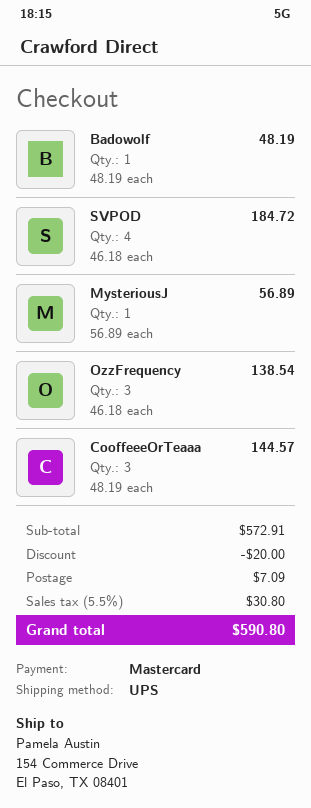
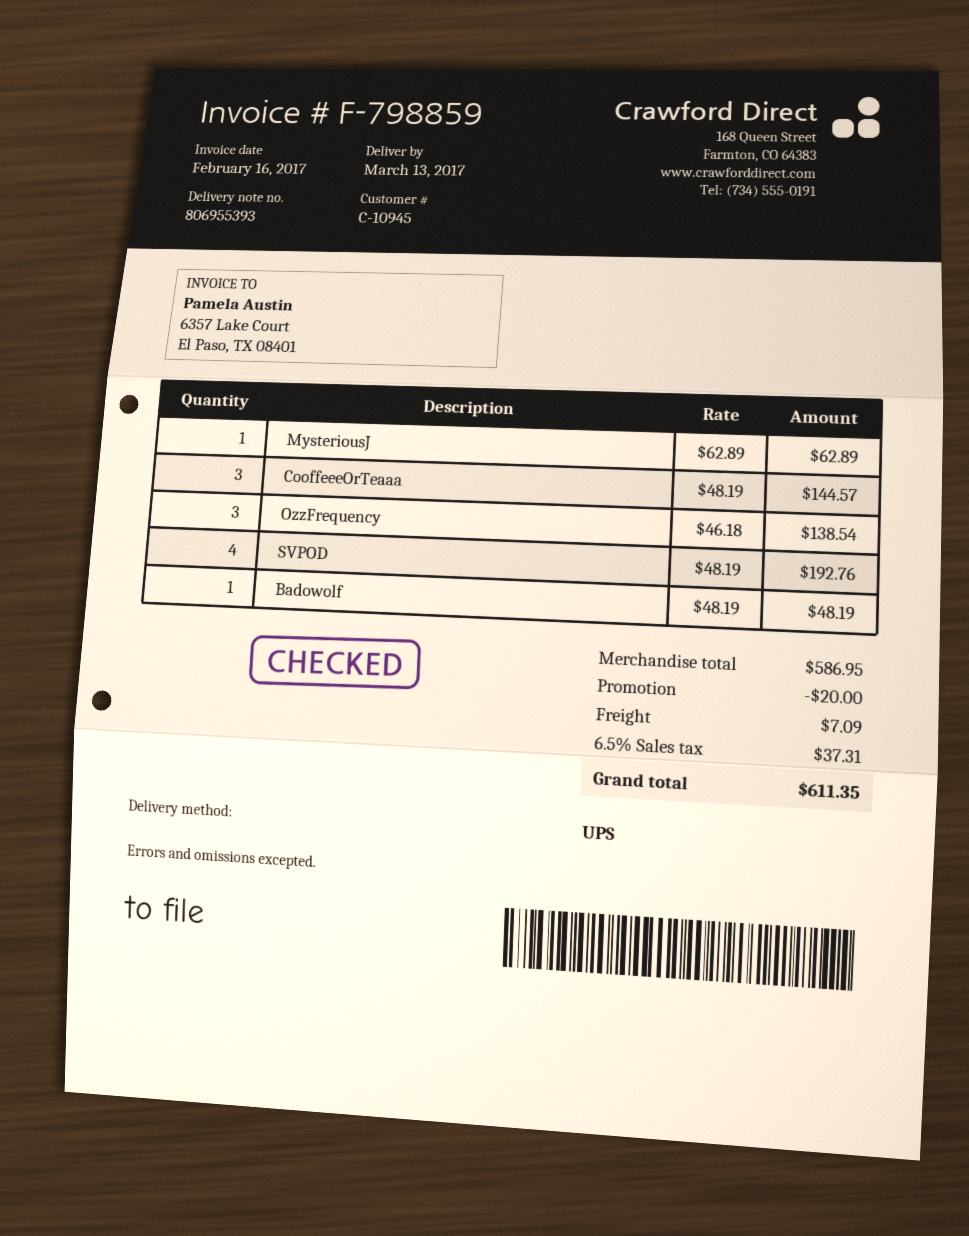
SVPOD: 4 x 46.18 = 184.72 -> 4 x 48.19 = 192.76
MysteriousJ: 1 x 56.89 = 56.89 -> 1 x 62.89 = 62.89
subtotal: 572.91 -> 586.95
tax: 5.5% = 30.80 -> 6.5% = 37.31
total: 590.80 -> 611.35

